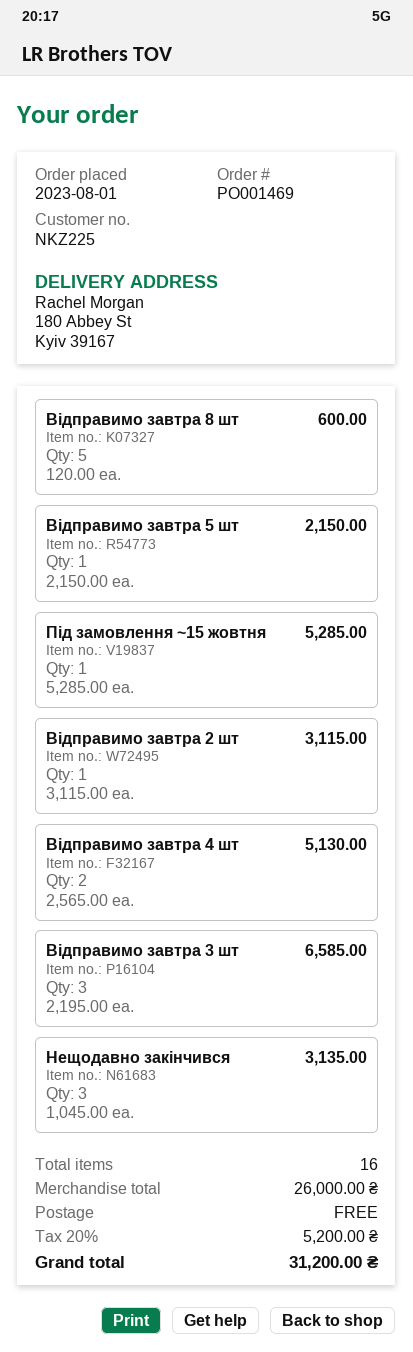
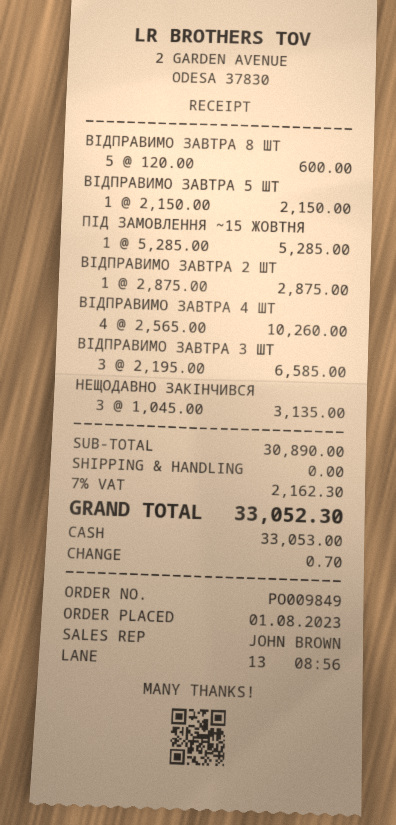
order number: PO001469 -> PO009849
Відправимо завтра 2 шт: 1 x 3115.00 = 3115.00 -> 1 x 2875.00 = 2875.00
Відправимо завтра 4 шт: 2 x 2565.00 = 5130.00 -> 4 x 2565.00 = 10260.00
subtotal: 26000.00 -> 30890.00
tax: 20% = 5200.00 -> 7% = 2162.30
total: 31200.00 -> 33052.30

